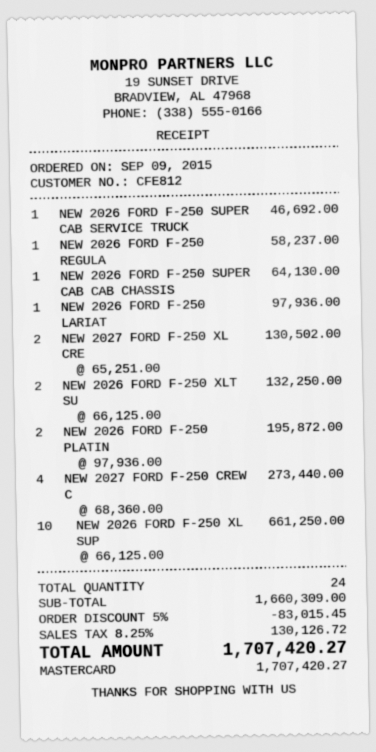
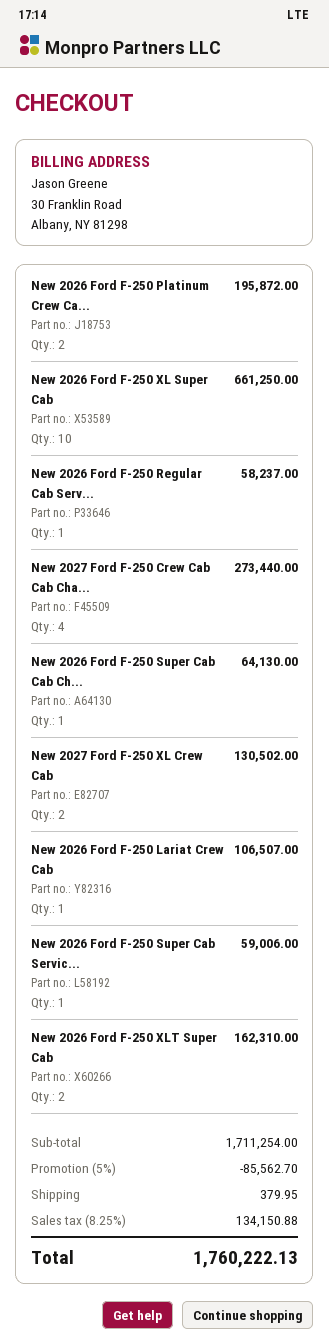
NEW 2026 FORD F-250 SUPER CAB SERVICE TRUCK: 1 for 46692.00 -> 1 for 59006.00
NEW 2026 FORD F-250 LARIAT: 1 for 97936.00 -> 1 for 106507.00
NEW 2026 FORD F-250 XLT SU: 2 for 132250.00 -> 2 for 162310.00
subtotal: 1660309.00 -> 1711254.00
discount: 5% = 83015.45 -> 5% = 85562.70
shipping: none -> 379.95
tax: 8.25% = 130126.72 -> 8.25% = 134150.88
total: 1707420.27 -> 1760222.13

